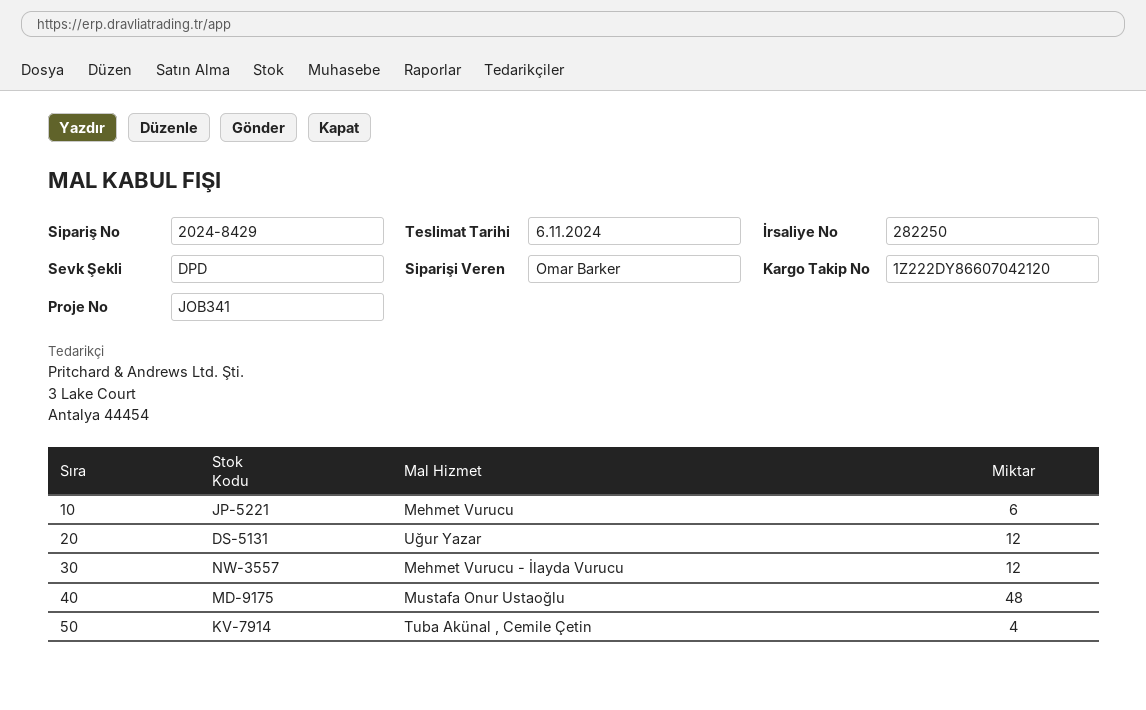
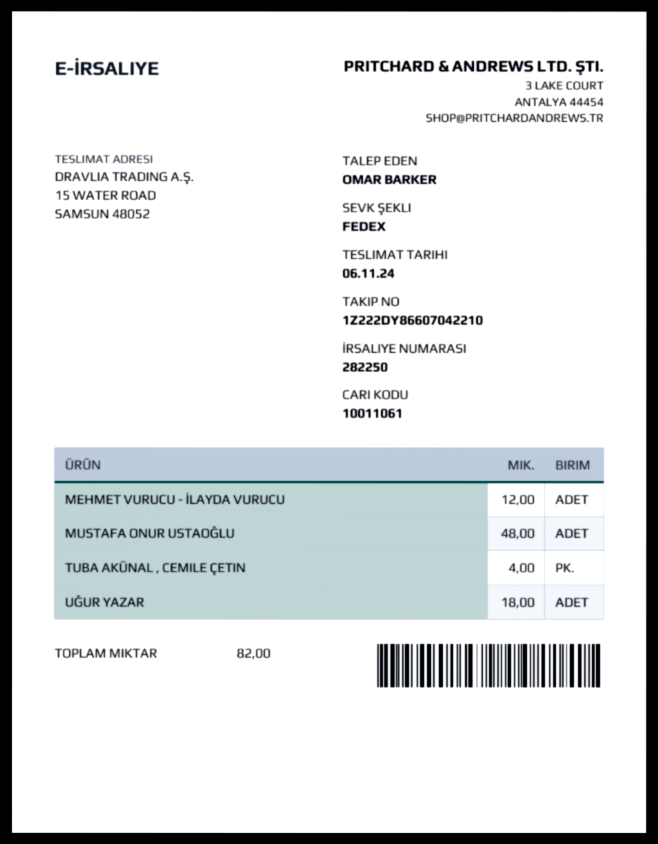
shipping method: DPD -> FedEx
tracking number: 1Z222DY86607042120 -> 1Z222DY86607042210
Mehmet Vurucu: 6 -> none
Uğur Yazar: 12 -> 18

